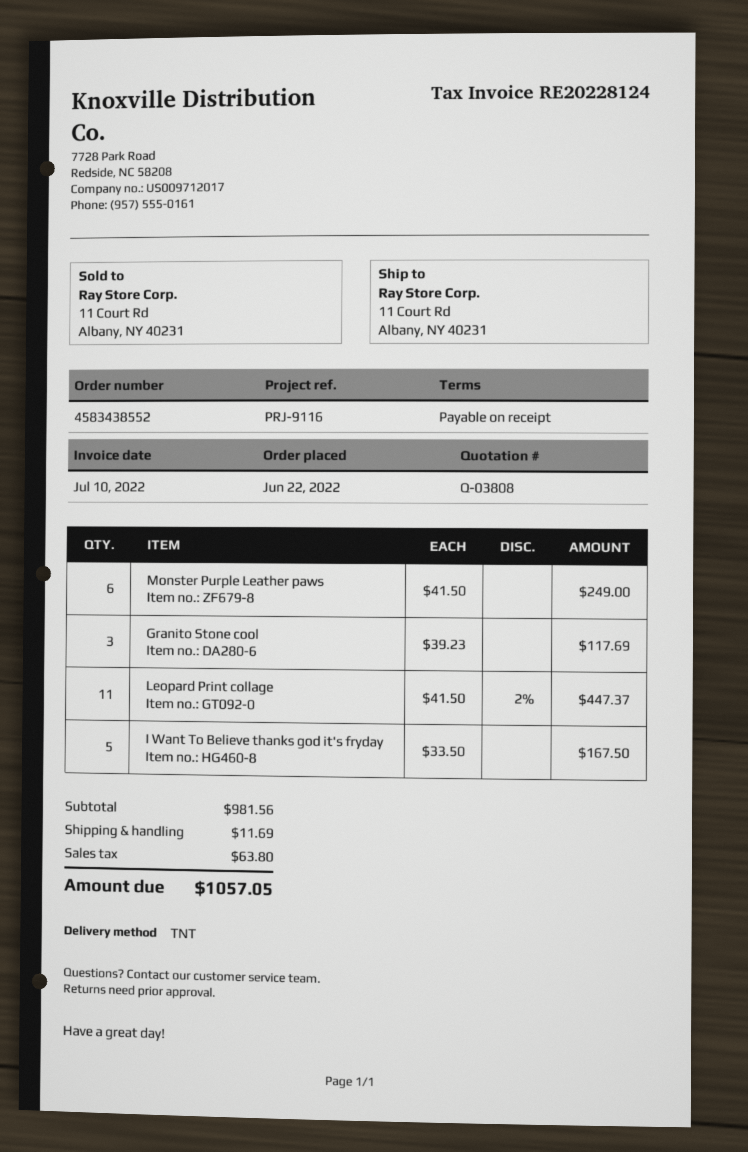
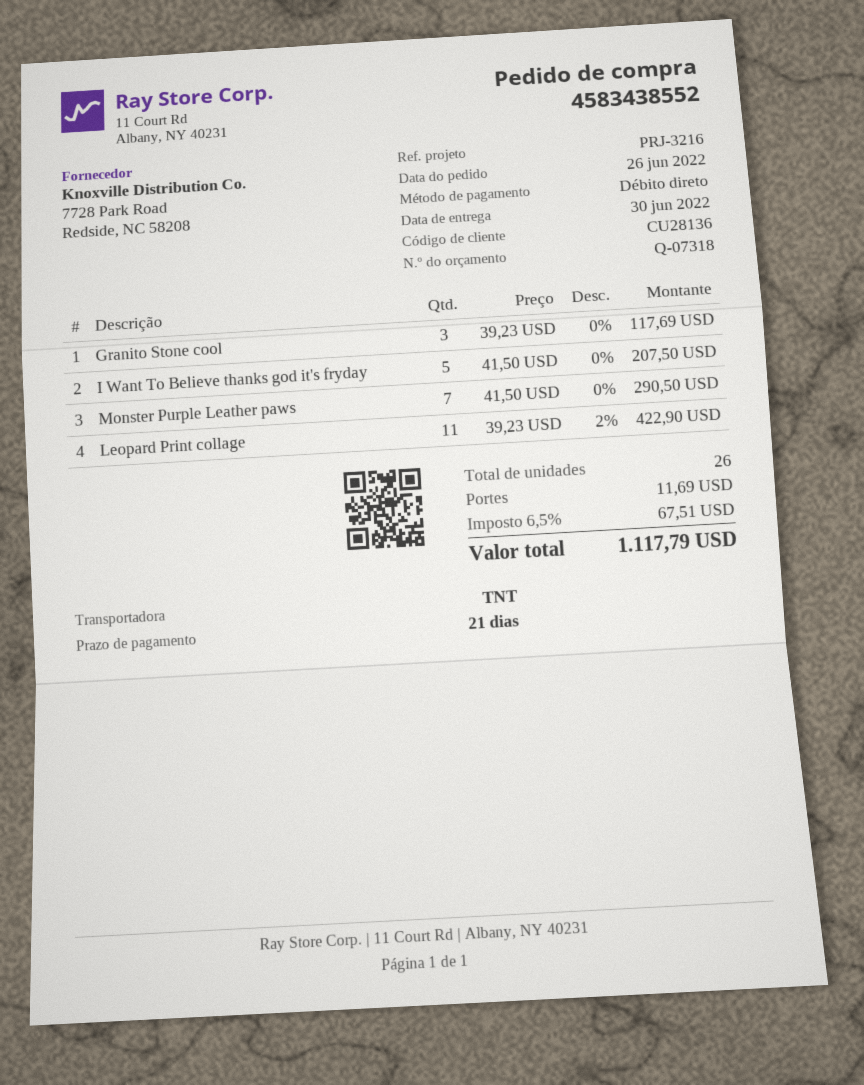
quote number: Q-03808 -> Q-07318
order date: 2022-06-22 -> 2022-06-26
payment terms: on receipt -> 21 days
reference: PRJ-9116 -> PRJ-3216
Monster Purple Leather paws: 6 x 41.50 = 249.00 -> 7 x 41.50 = 290.50
Leopard Print collage: 11 x 41.50 - 2% = 447.37 -> 11 x 39.23 - 2% = 422.90
I Want To Believe thanks god it's fryday: 5 x 33.50 = 167.50 -> 5 x 41.50 = 207.50
tax: 63.80 -> 67.51
total: 1057.05 -> 1117.79

